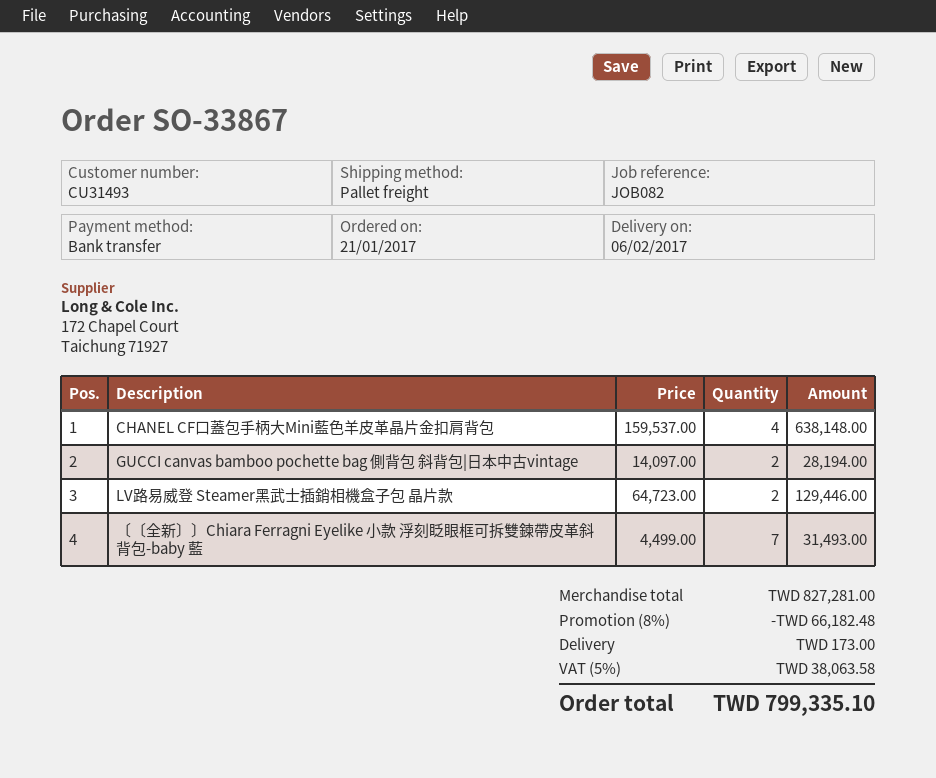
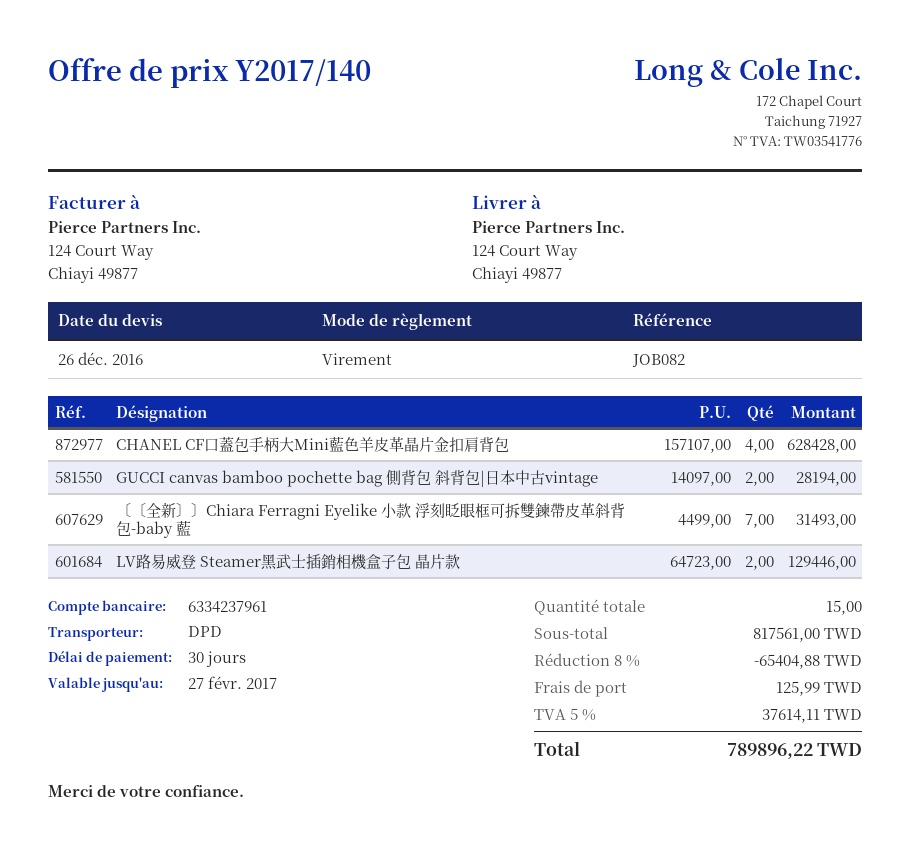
shipping method: pallet freight -> DPD
CHANEL CF口蓋包手柄大Mini藍色羊皮革晶片金扣肩背包: 4 x 159537.00 = 638148.00 -> 4 x 157107.00 = 628428.00
subtotal: 827281.00 -> 817561.00
discount: 8% = 66182.48 -> 8% = 65404.88
shipping: 173.00 -> 125.99
tax: 5% = 38063.58 -> 5% = 37614.11
total: 799335.10 -> 789896.22

